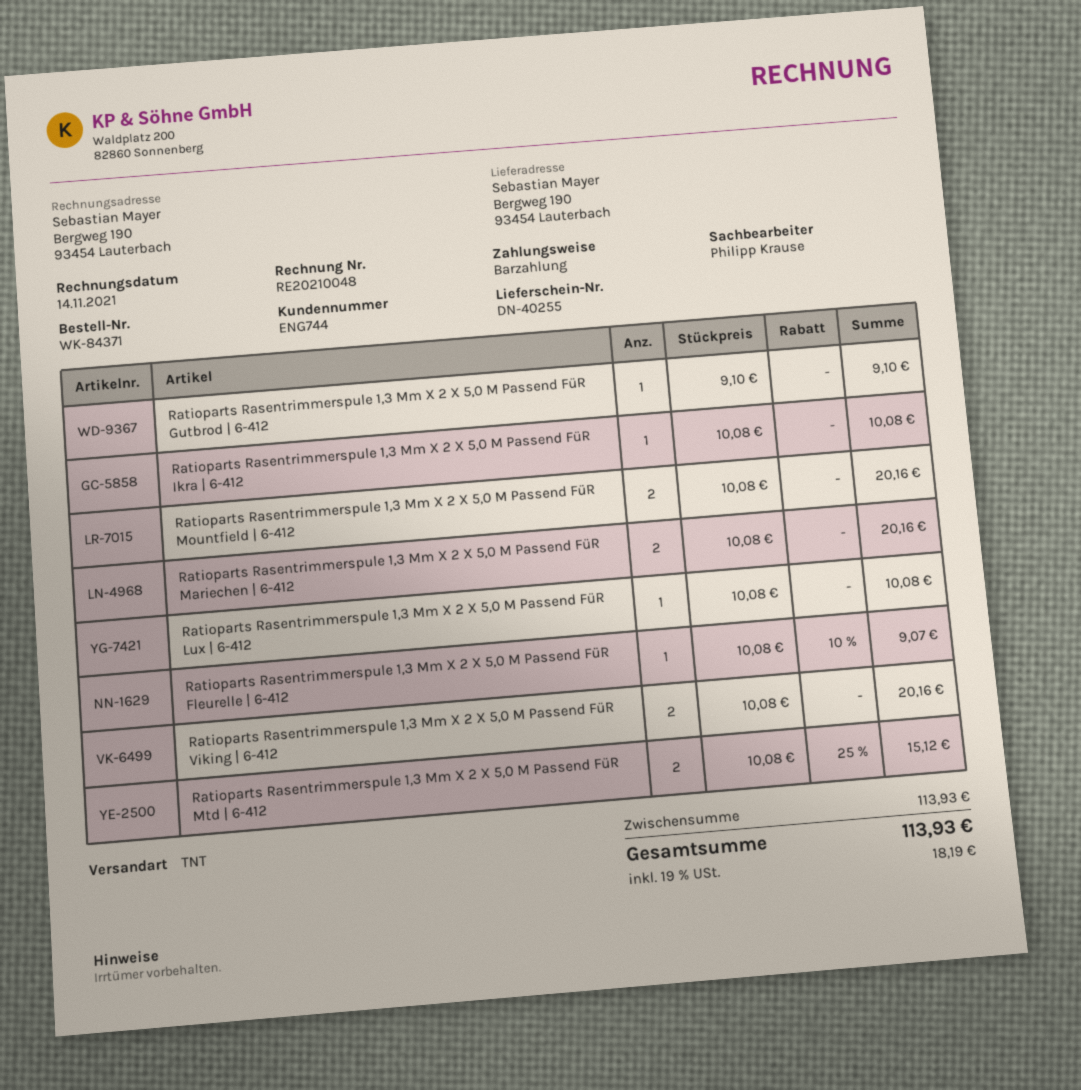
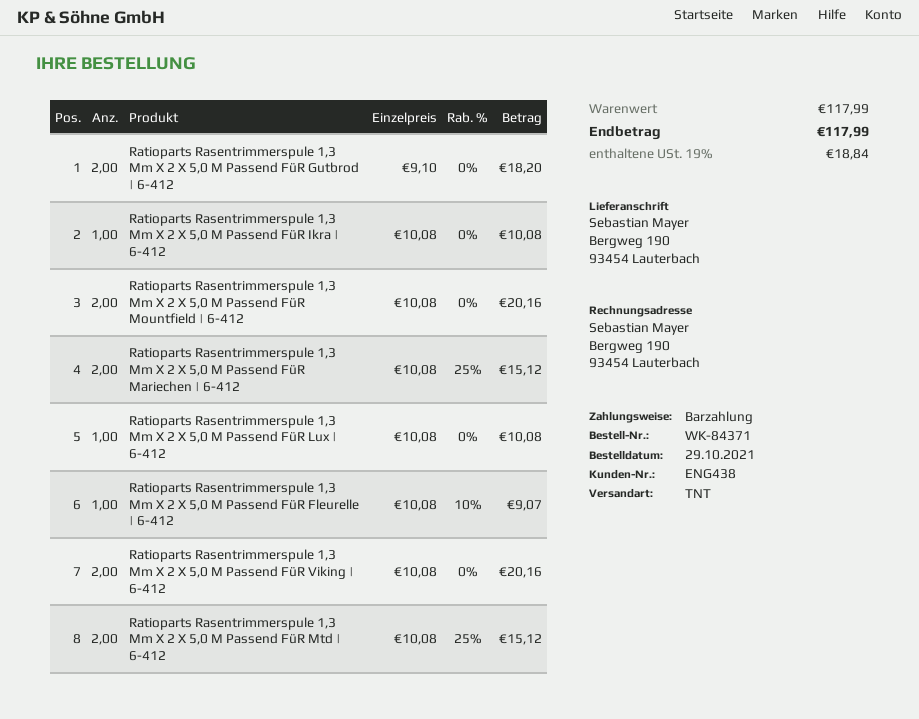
customer number: ENG744 -> ENG438
Ratioparts Rasentrimmerspule 1,3 Mm X 2 X 5,0 M Passend FüR Gutbrod | 6-412: 1 x 9.10 = 9.10 -> 2 x 9.10 = 18.20
Ratioparts Rasentrimmerspule 1,3 Mm X 2 X 5,0 M Passend FüR Mariechen | 6-412: 2 x 10.08 = 20.16 -> 2 x 10.08 - 25% = 15.12
subtotal: 113.93 -> 117.99
tax: 19% = 18.19 -> 19% = 18.84
total: 113.93 -> 117.99

